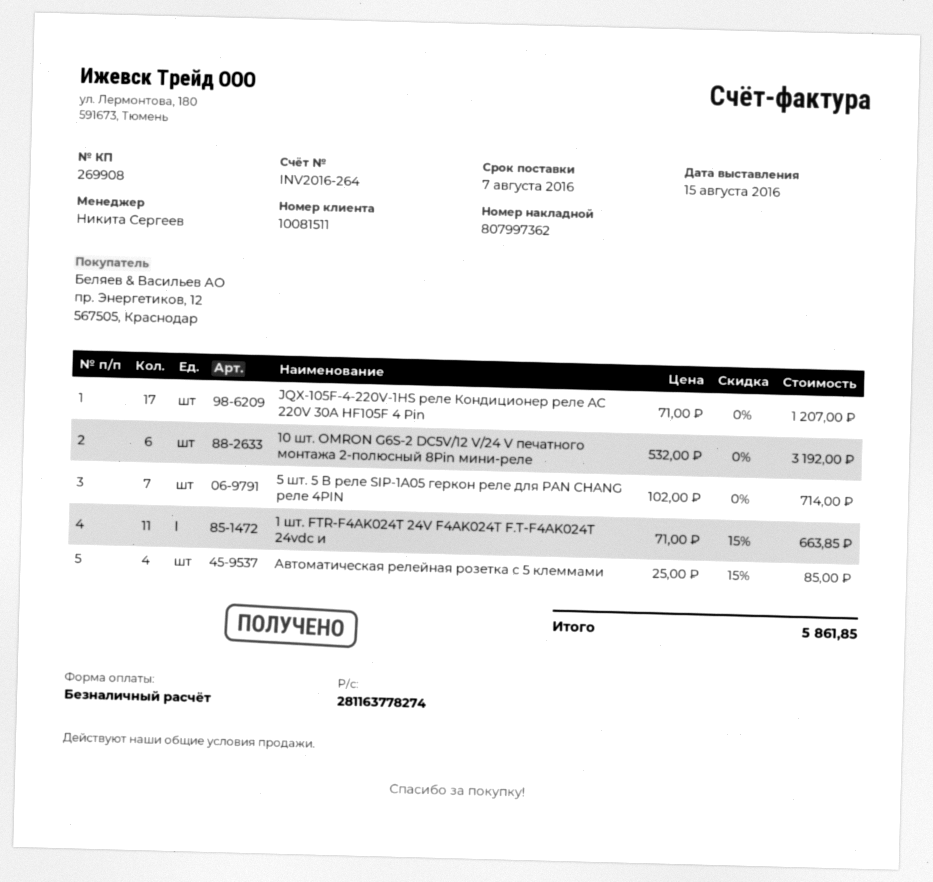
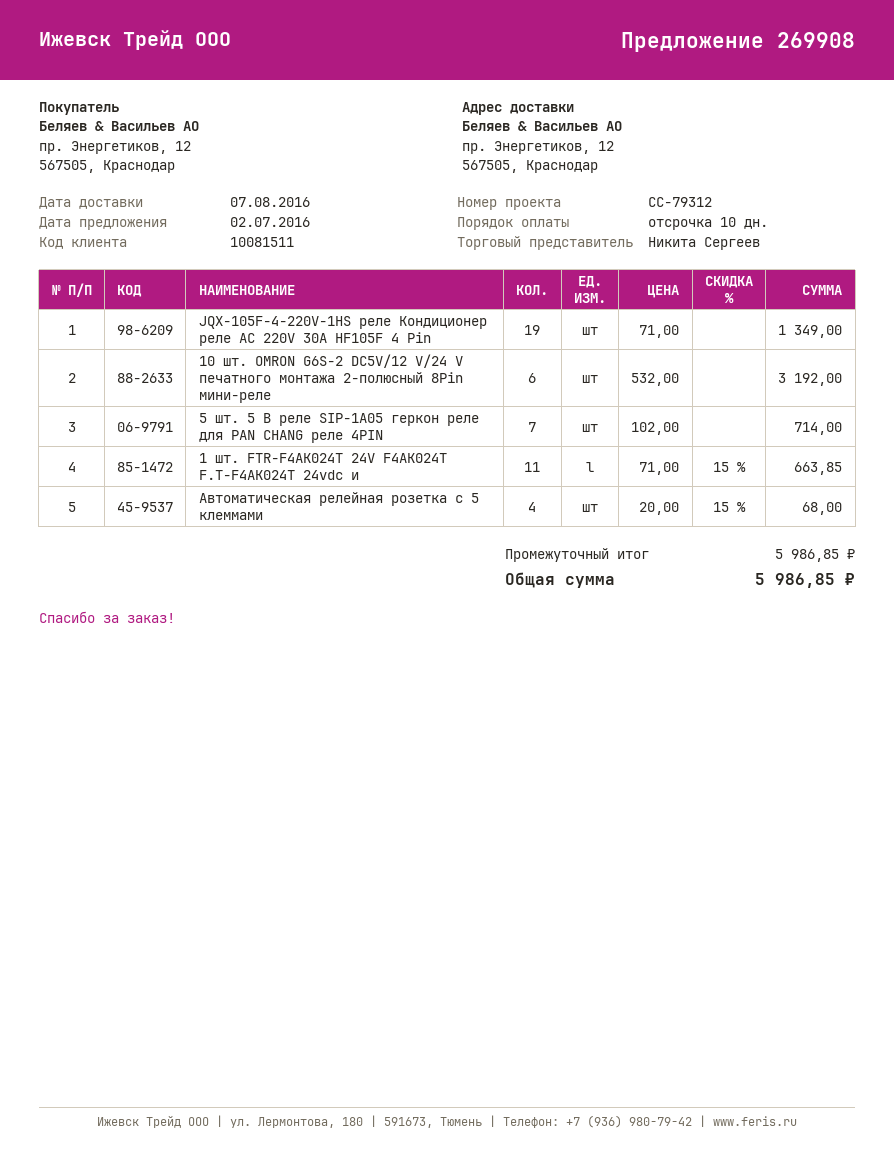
JQX-105F-4-220V-1HS реле Кондиционер реле AC 220V 30A HF105F 4 Pin: 17 x 71.00 = 1207.00 -> 19 x 71.00 = 1349.00
Автоматическая релейная розетка с 5 клеммами: 4 x 25.00 - 15% = 85.00 -> 4 x 20.00 - 15% = 68.00
total: 5861.85 -> 5986.85

